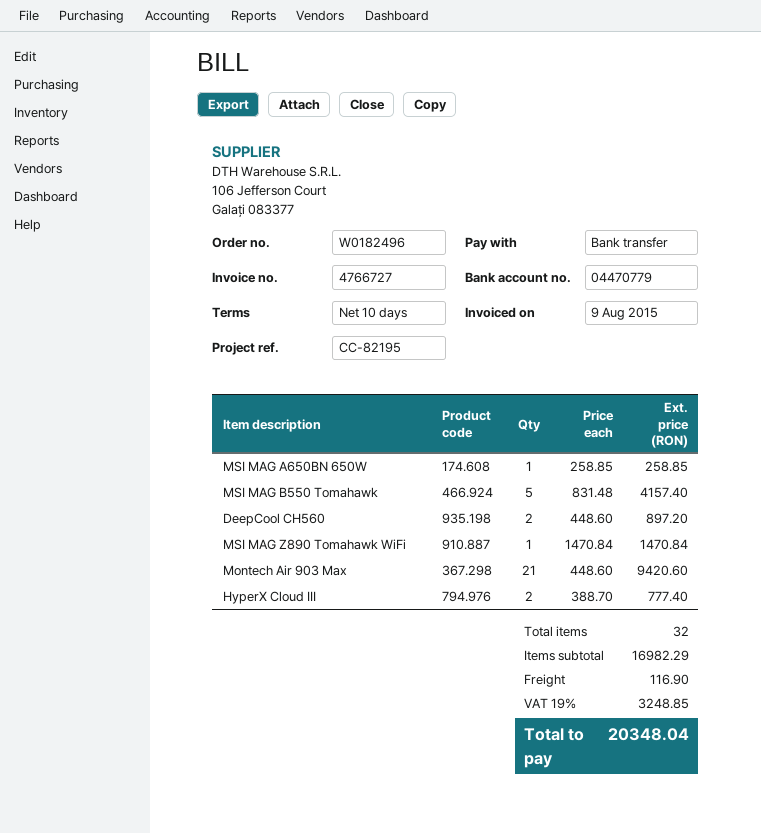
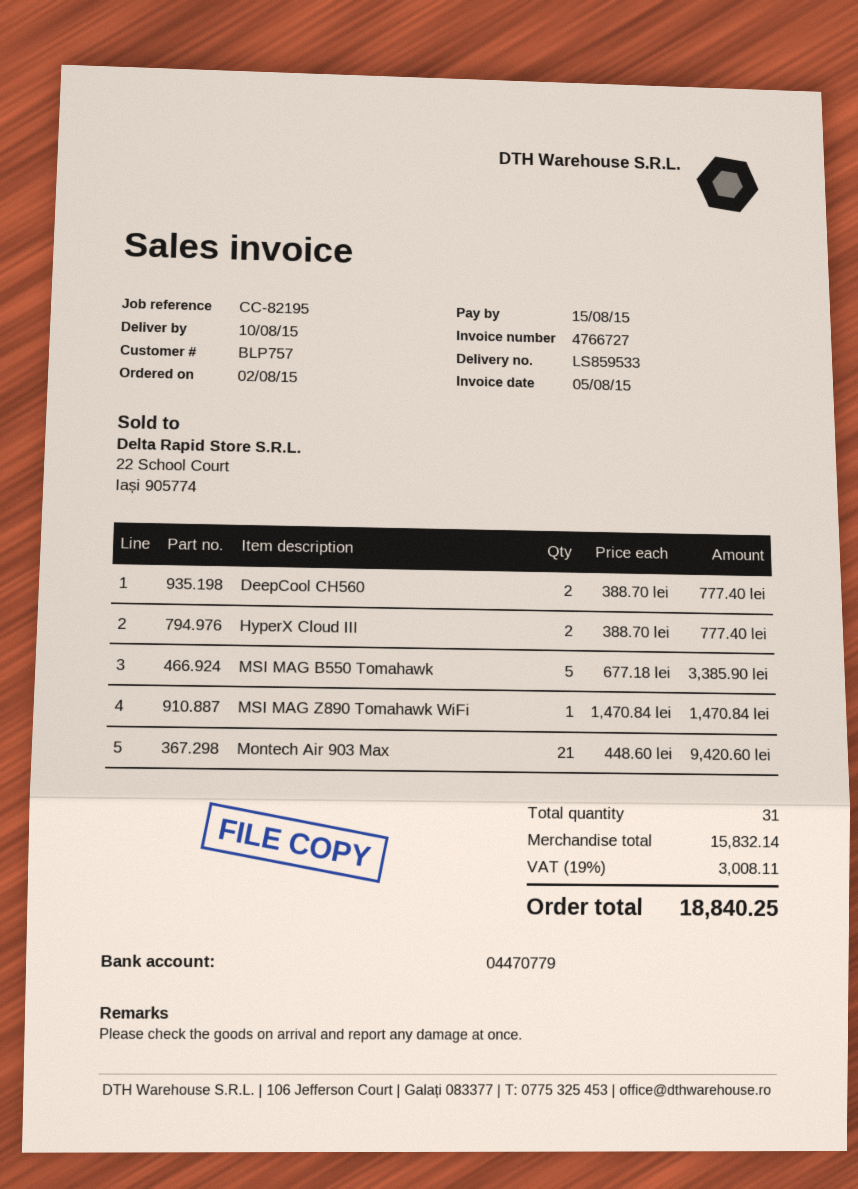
invoice date: 2015-08-09 -> 2015-08-05
MSI MAG A650BN 650W: 1 x 258.85 = 258.85 -> none
MSI MAG B550 Tomahawk: 5 x 831.48 = 4157.40 -> 5 x 677.18 = 3385.90
DeepCool CH560: 2 x 448.60 = 897.20 -> 2 x 388.70 = 777.40
total quantity: 32 -> 31
subtotal: 16982.29 -> 15832.14
shipping: 116.90 -> none
tax: 19% = 3248.85 -> 19% = 3008.11
total: 20348.04 -> 18840.25

